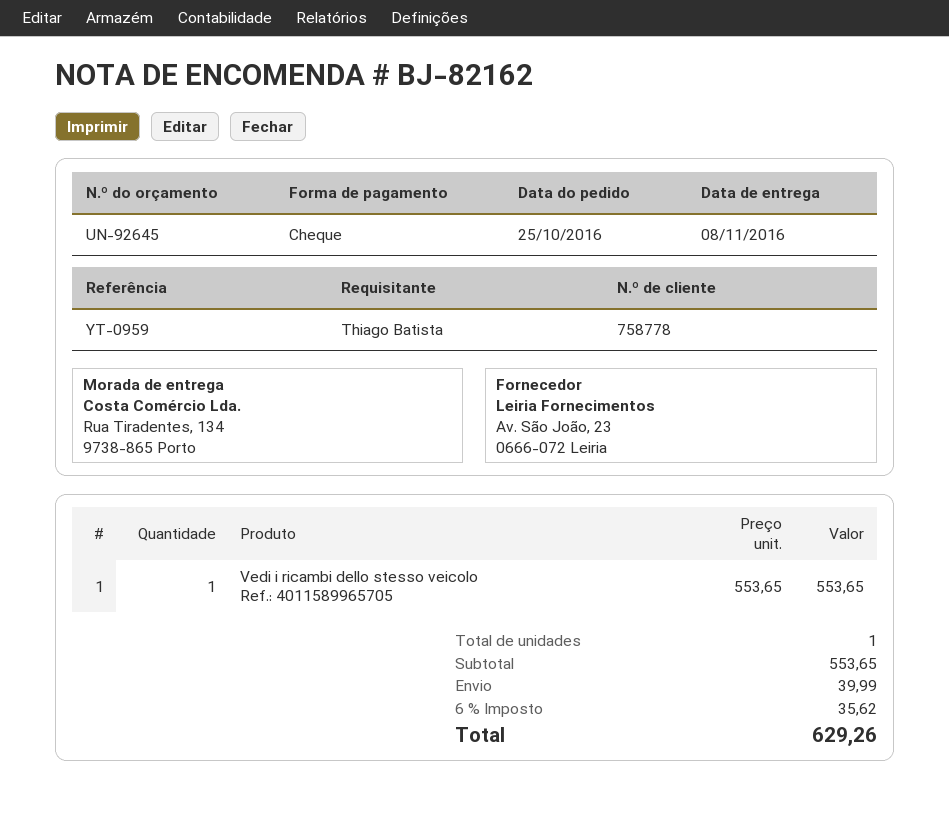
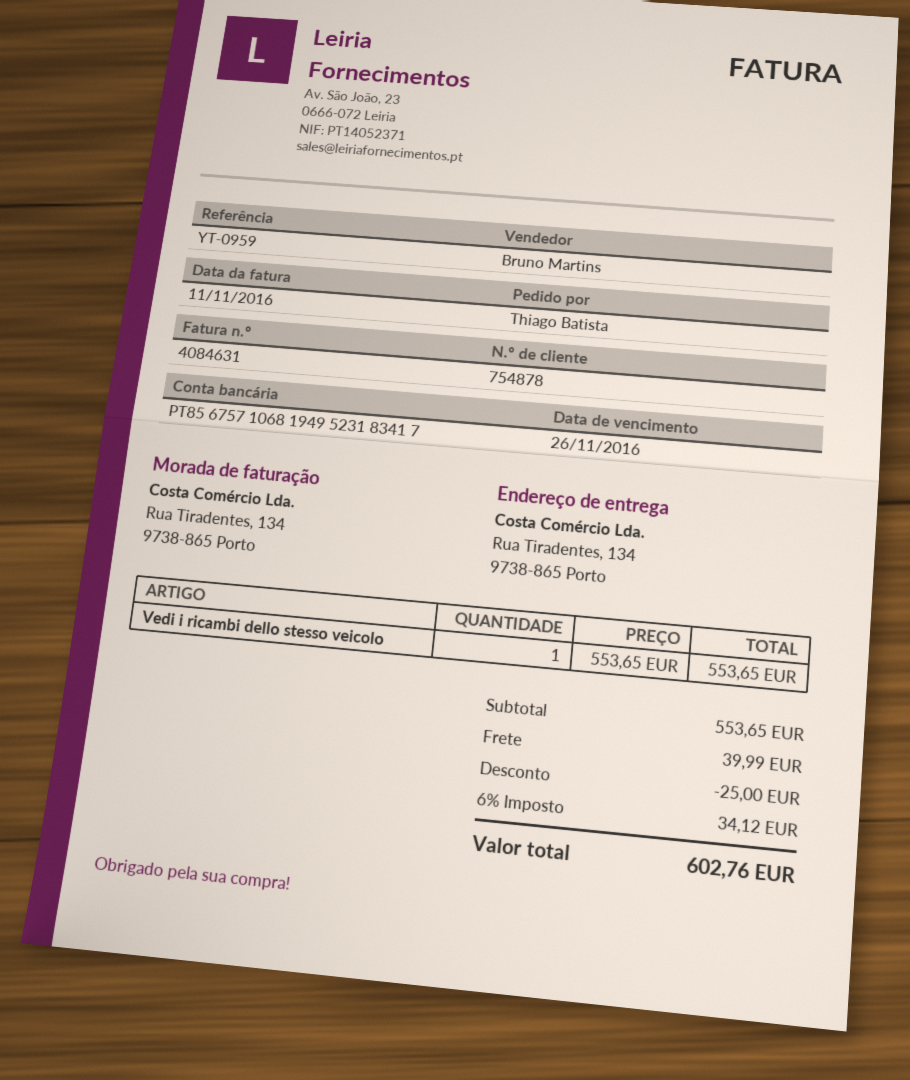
customer number: 758778 -> 754878
discount: none -> 25.00
tax: 6% = 35.62 -> 6% = 34.12
total: 629.26 -> 602.76

